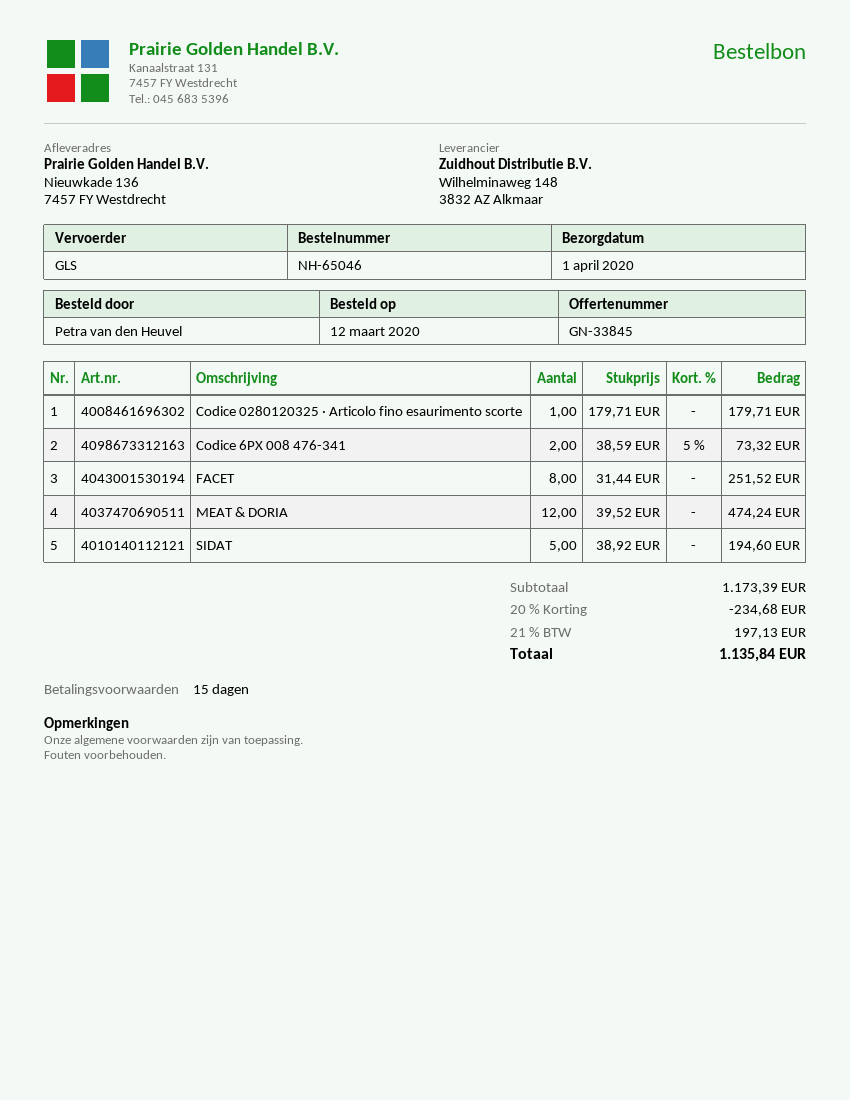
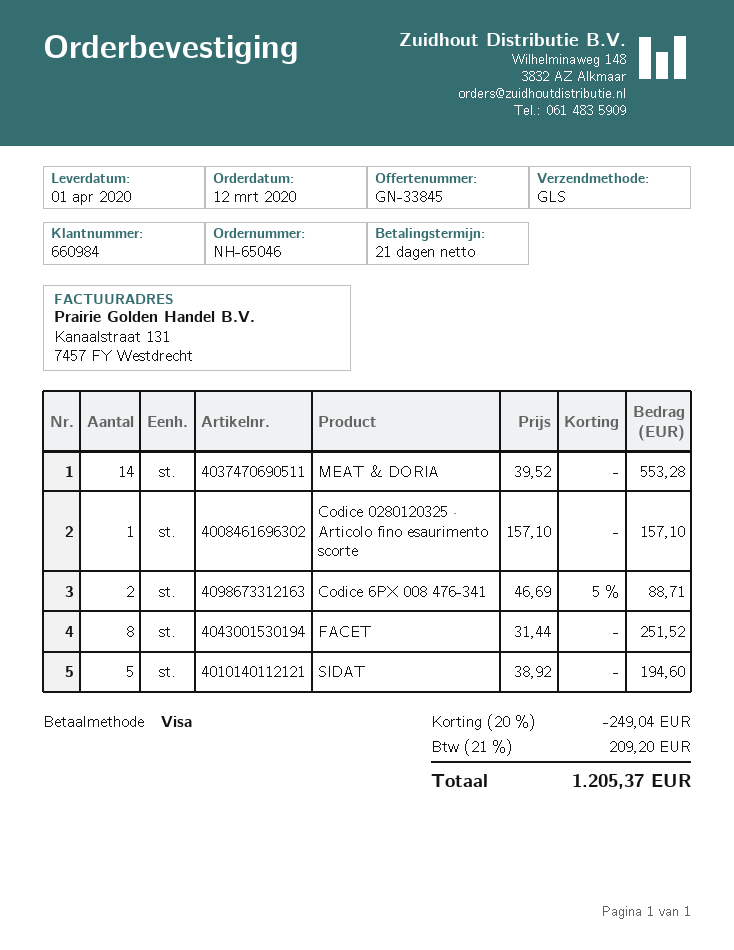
payment terms: 15 days -> 21 days
Codice 0280120325 · Articolo fino esaurimento scorte: 1 x 179.71 = 179.71 -> 1 x 157.10 = 157.10
Codice 6PX 008 476-341: 2 x 38.59 - 5% = 73.32 -> 2 x 46.69 - 5% = 88.71
MEAT & DORIA: 12 x 39.52 = 474.24 -> 14 x 39.52 = 553.28
discount: 20% = 234.68 -> 20% = 249.04
tax: 21% = 197.13 -> 21% = 209.20
total: 1135.84 -> 1205.37

